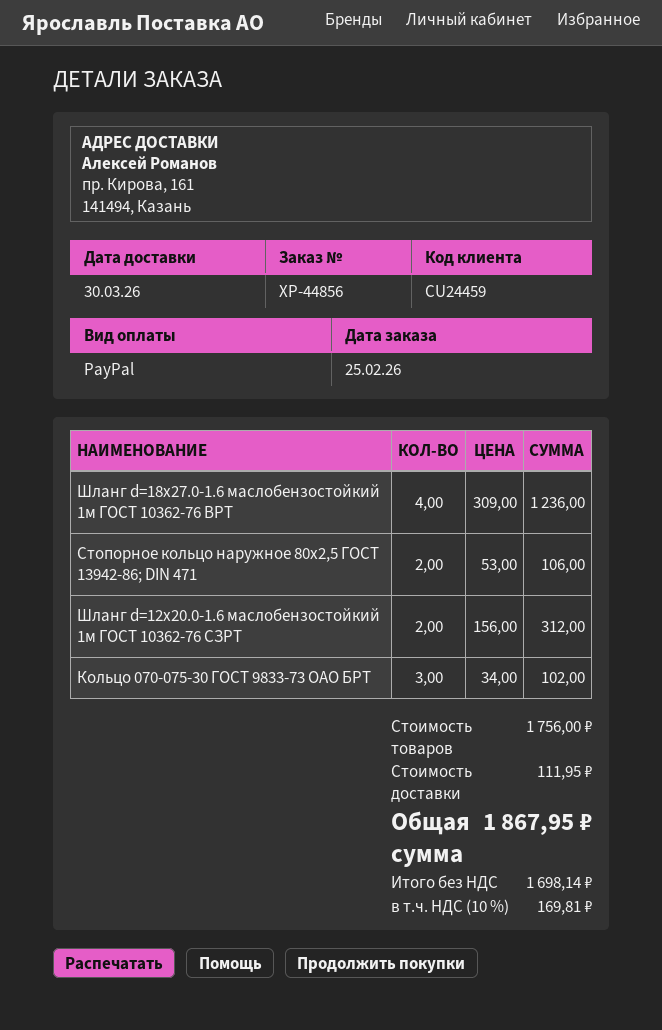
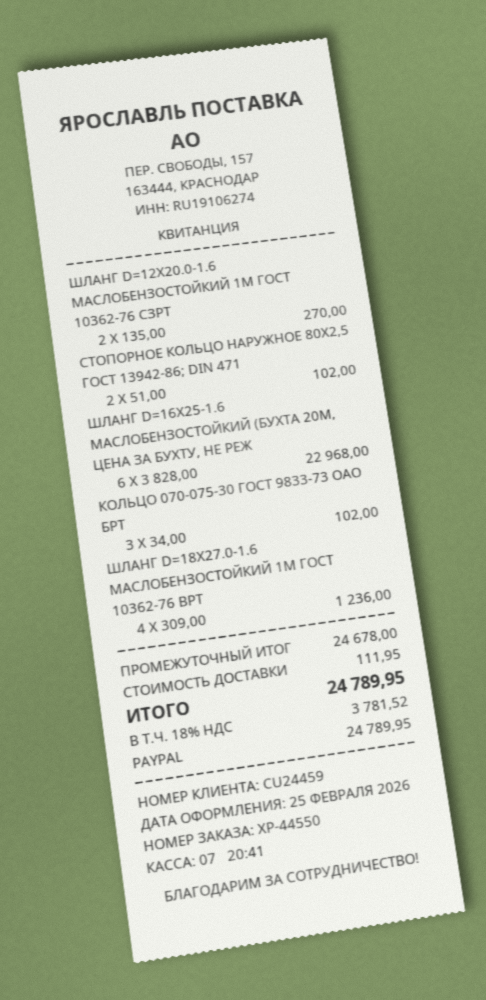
order number: XP-44856 -> XP-44550
Стопорное кольцо наружное 80х2,5 ГОСТ 13942-86; DIN 471: 2 x 53.00 = 106.00 -> 2 x 51.00 = 102.00
Шланг d=12х20.0-1.6 маслобензостойкий 1м ГОСТ 10362-76 СЗРТ: 2 x 156.00 = 312.00 -> 2 x 135.00 = 270.00
ШЛАНГ D=16Х25-1.6 МАСЛОБЕНЗОСТОЙКИЙ (БУХТА 20М, ЦЕНА ЗА БУХТУ, НЕ РЕЖ: none -> 6 x 3828.00 = 22968.00
subtotal: 1756.00 -> 24678.00
tax: 10% = 169.81 -> 18% = 3781.52
total: 1867.95 -> 24789.95

